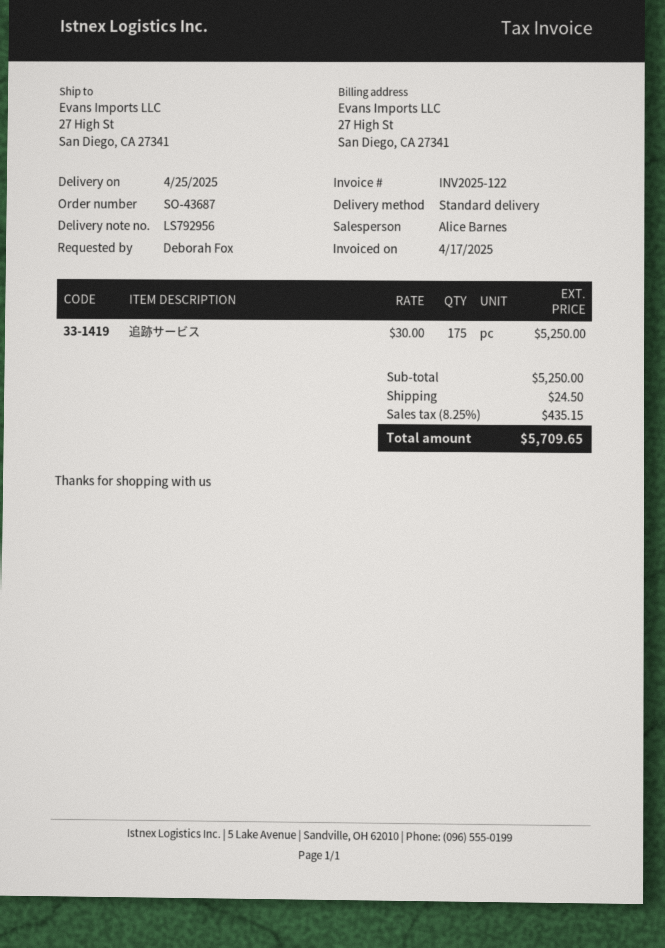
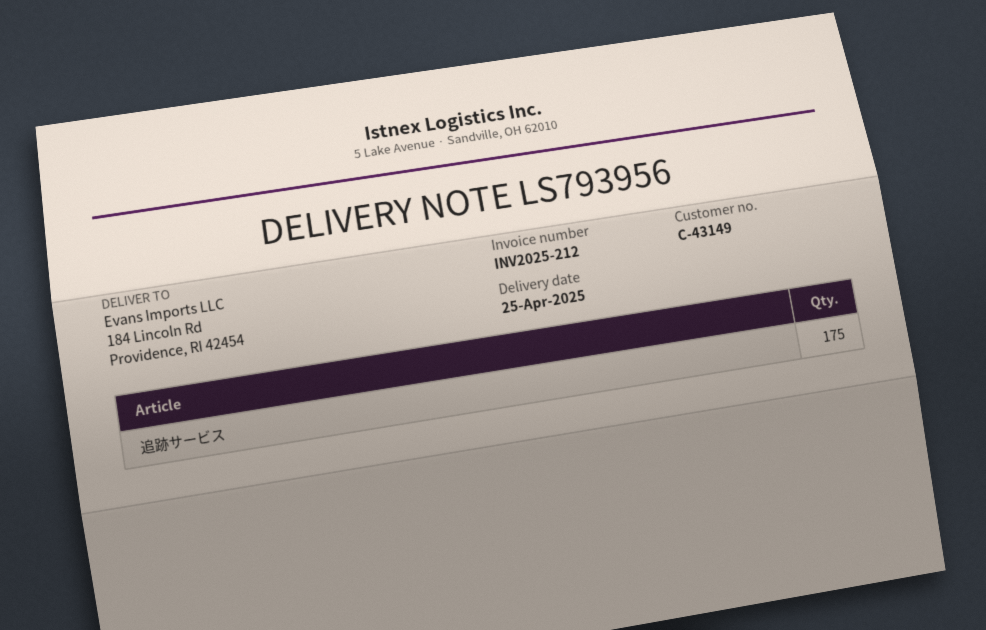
delivery note number: LS792956 -> LS793956
invoice number: INV2025-122 -> INV2025-212
ship to: 27 High St, San Diego, CA 27341 -> 184 Lincoln Rd, Providence, RI 42454

